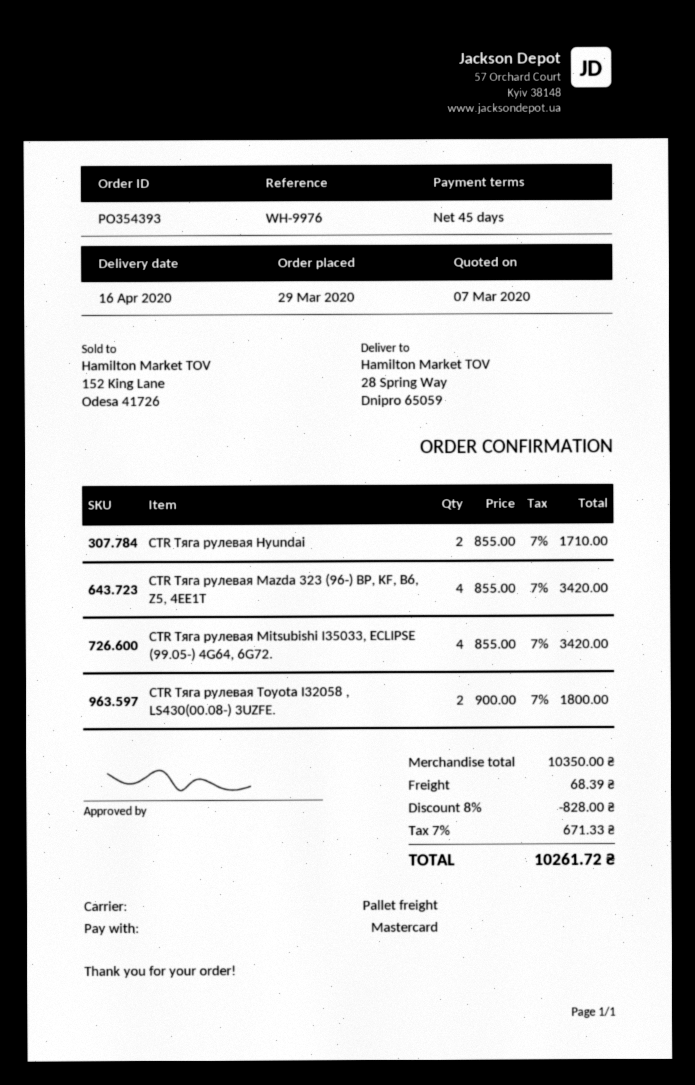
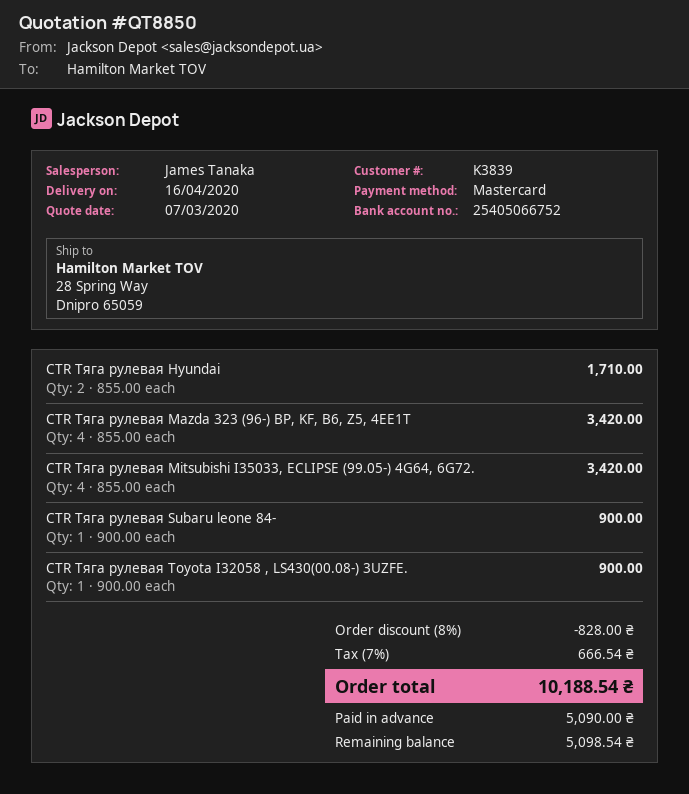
CTR Тяга рулевая Toyota I32058 , LS430(00.08-) 3UZFE.: 2 x 900.00 = 1800.00 -> 1 x 900.00 = 900.00
CTR Тяга рулевая Subaru leone 84-: none -> 1 x 900.00 = 900.00
shipping: 68.39 -> none
tax: 7% = 671.33 -> 7% = 666.54
total: 10261.72 -> 10188.54

